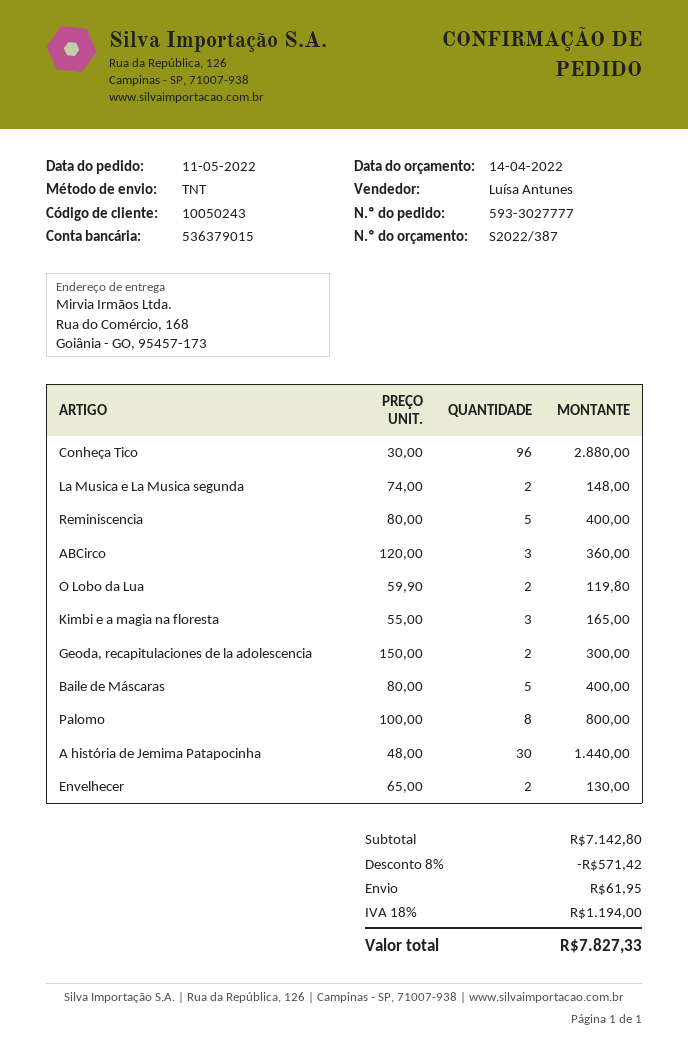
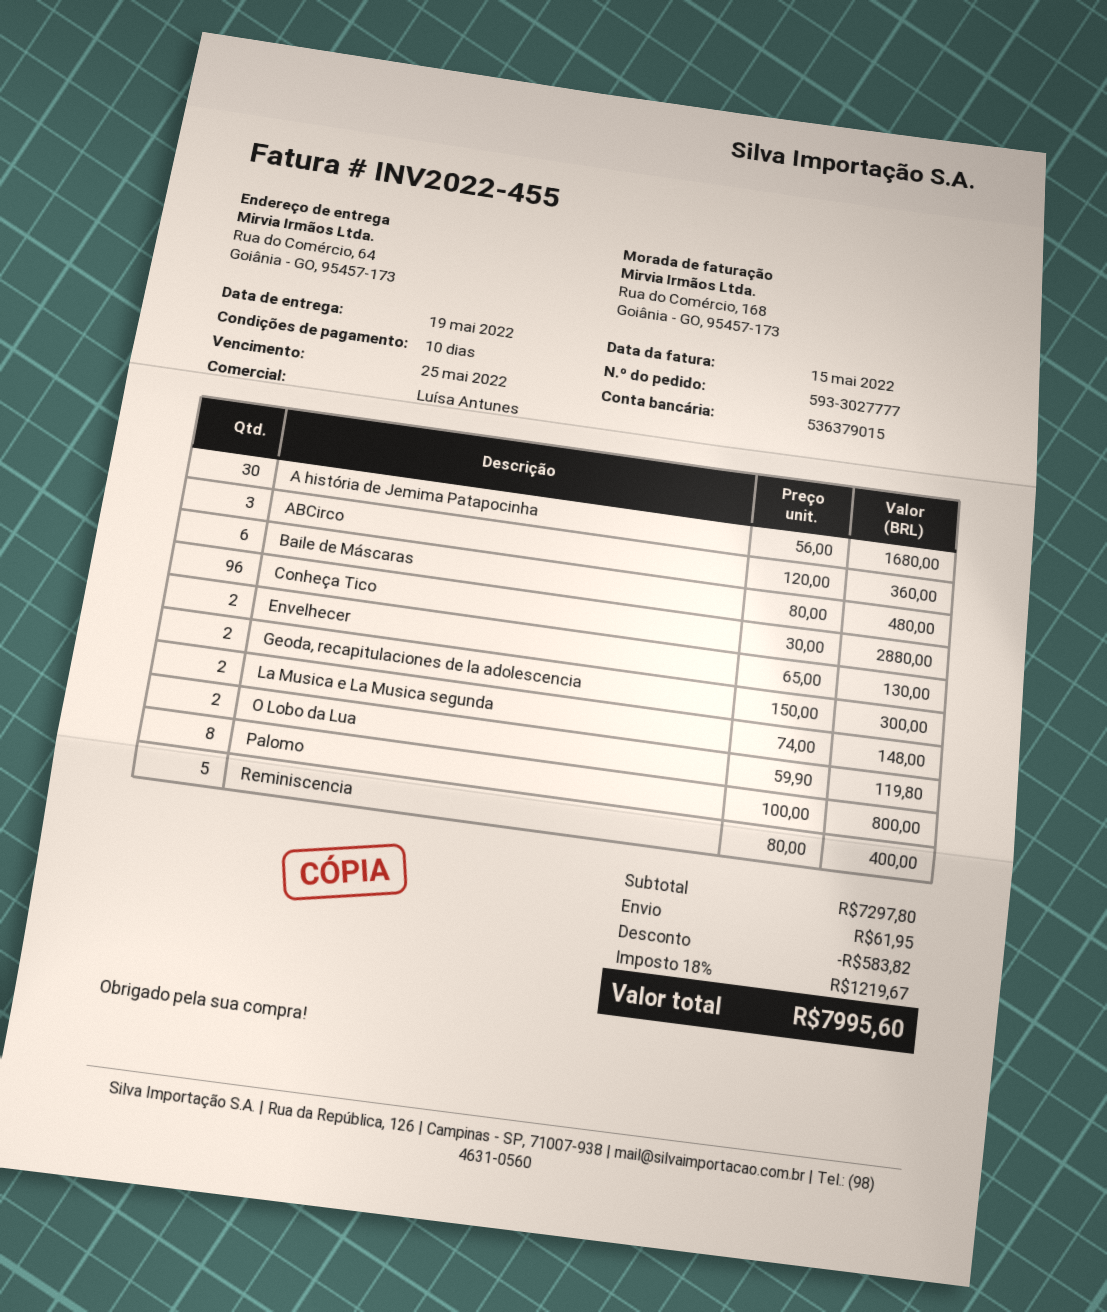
ship to: Rua do Comércio, 168, Goiânia - GO, 95457-173 -> Rua do Comércio, 64, Goiânia - GO, 95457-173
Kimbi e a magia na floresta: 3 x 55.00 = 165.00 -> none
Baile de Máscaras: 5 x 80.00 = 400.00 -> 6 x 80.00 = 480.00
A história de Jemima Patapocinha: 30 x 48.00 = 1440.00 -> 30 x 56.00 = 1680.00
subtotal: 7142.80 -> 7297.80
discount: 571.42 -> 583.82
tax: 18% = 1194.00 -> 18% = 1219.67
total: 7827.33 -> 7995.60

